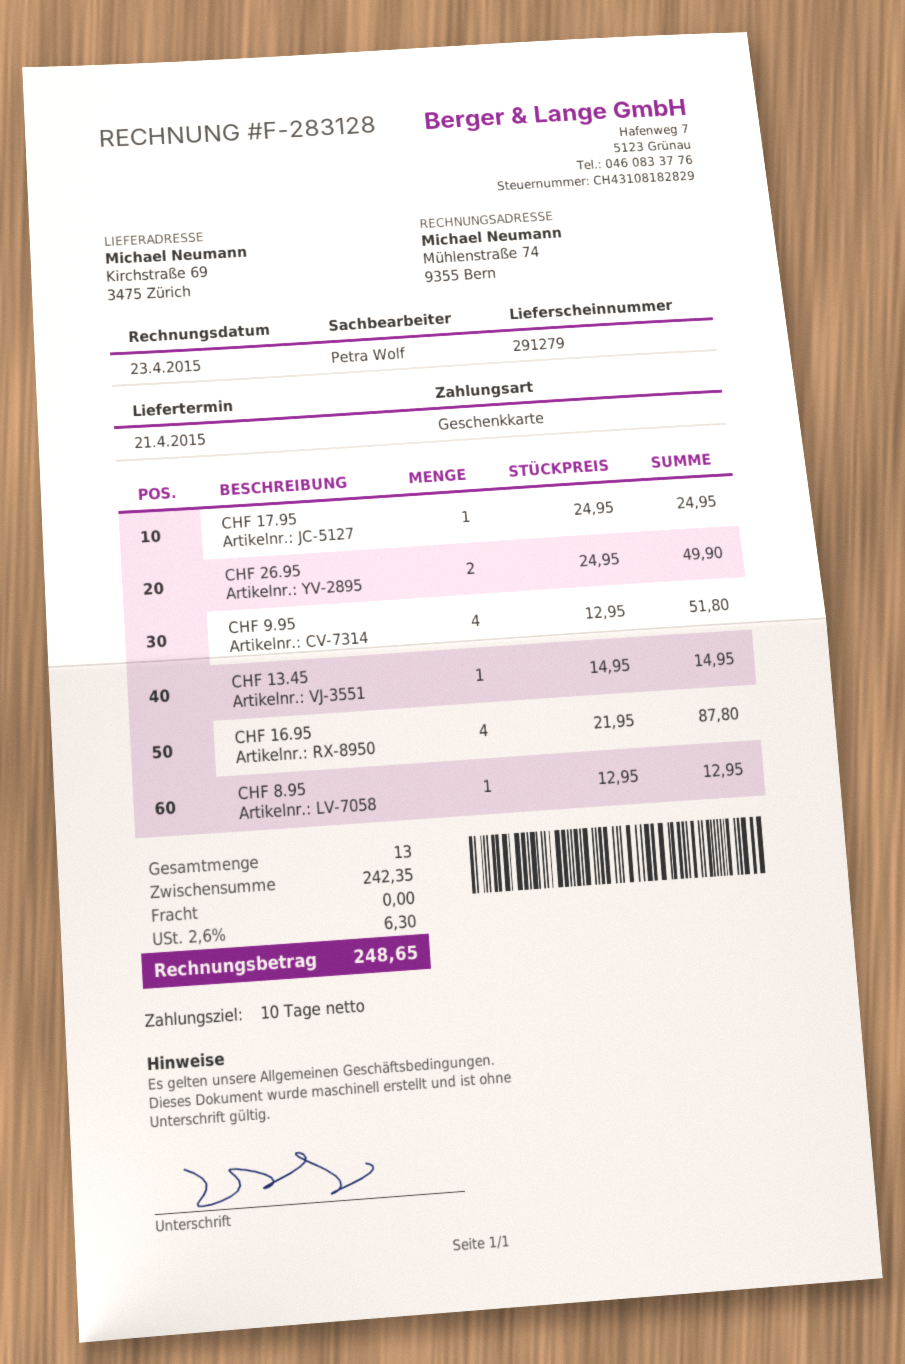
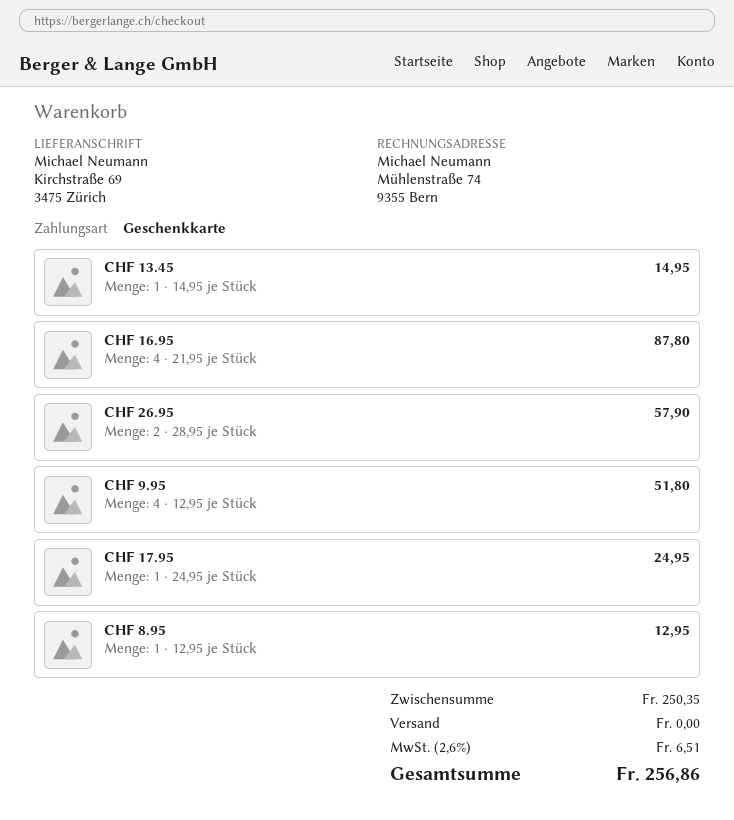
CHF 26.95: 2 x 24.95 = 49.90 -> 2 x 28.95 = 57.90
subtotal: 242.35 -> 250.35
tax: 2.6% = 6.30 -> 2.6% = 6.51
total: 248.65 -> 256.86

